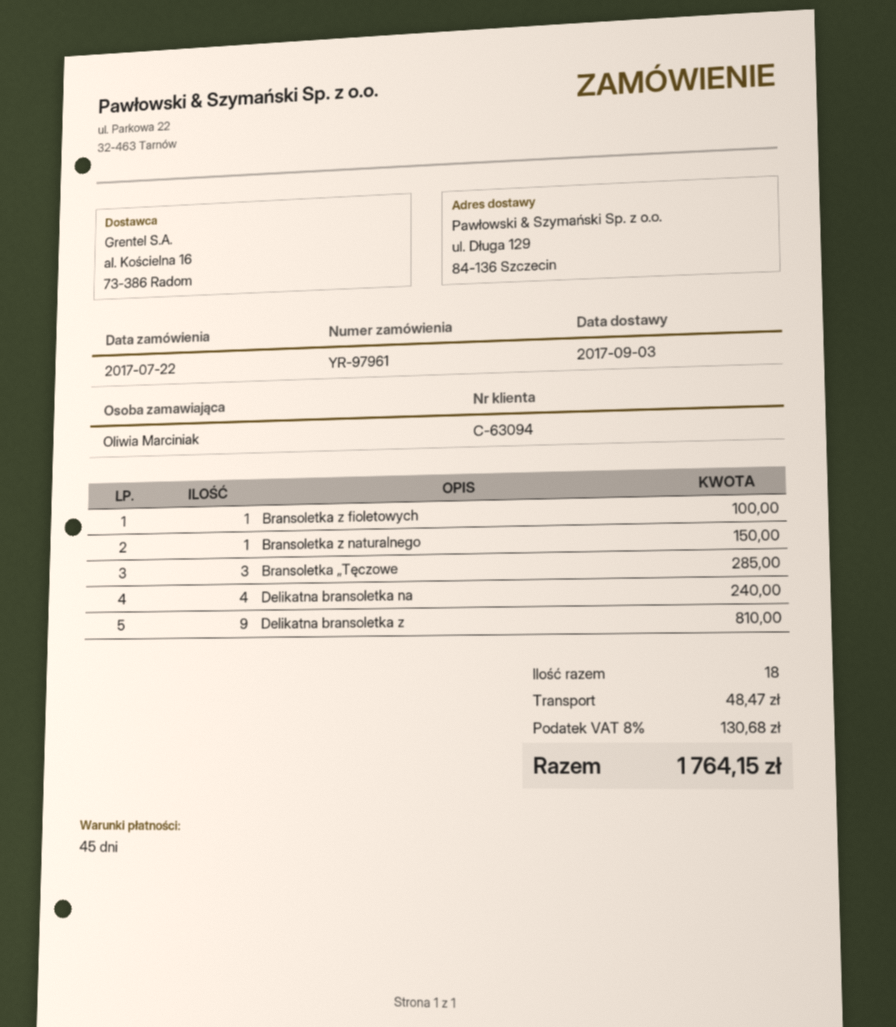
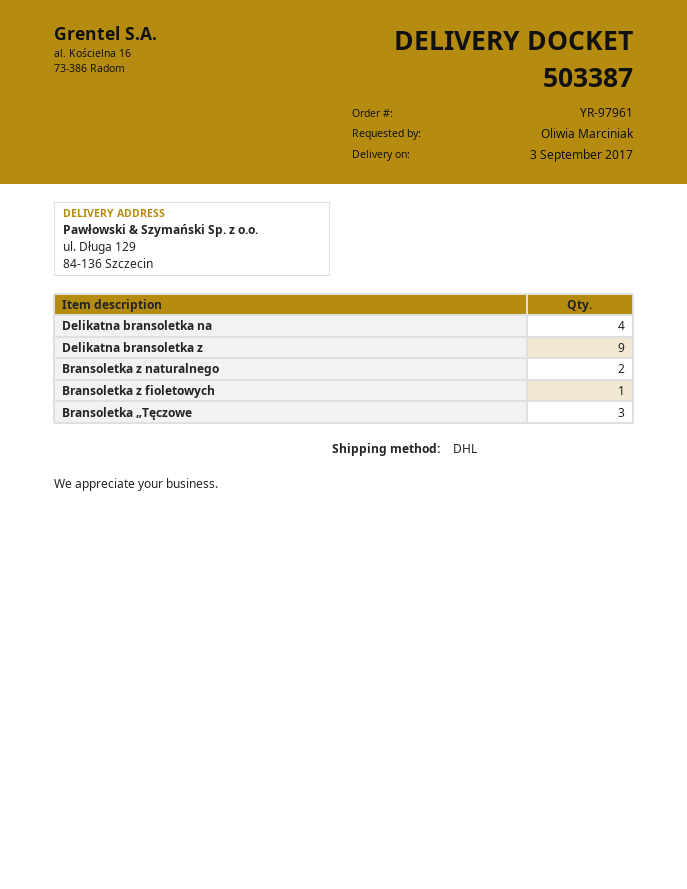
Bransoletka z naturalnego: 1 -> 2

